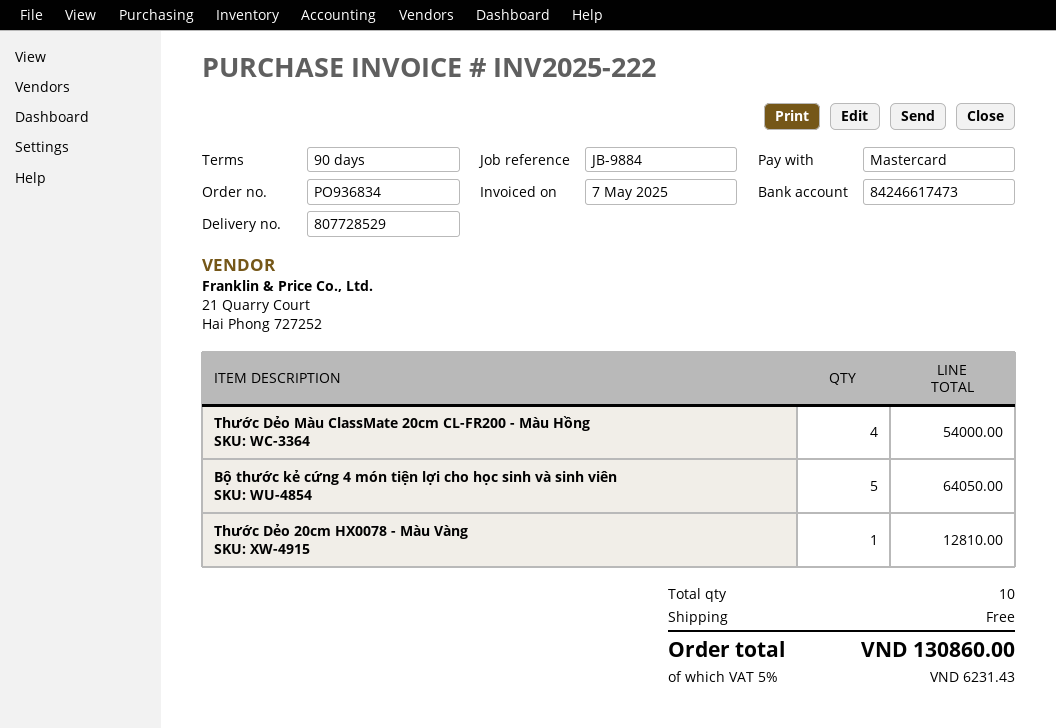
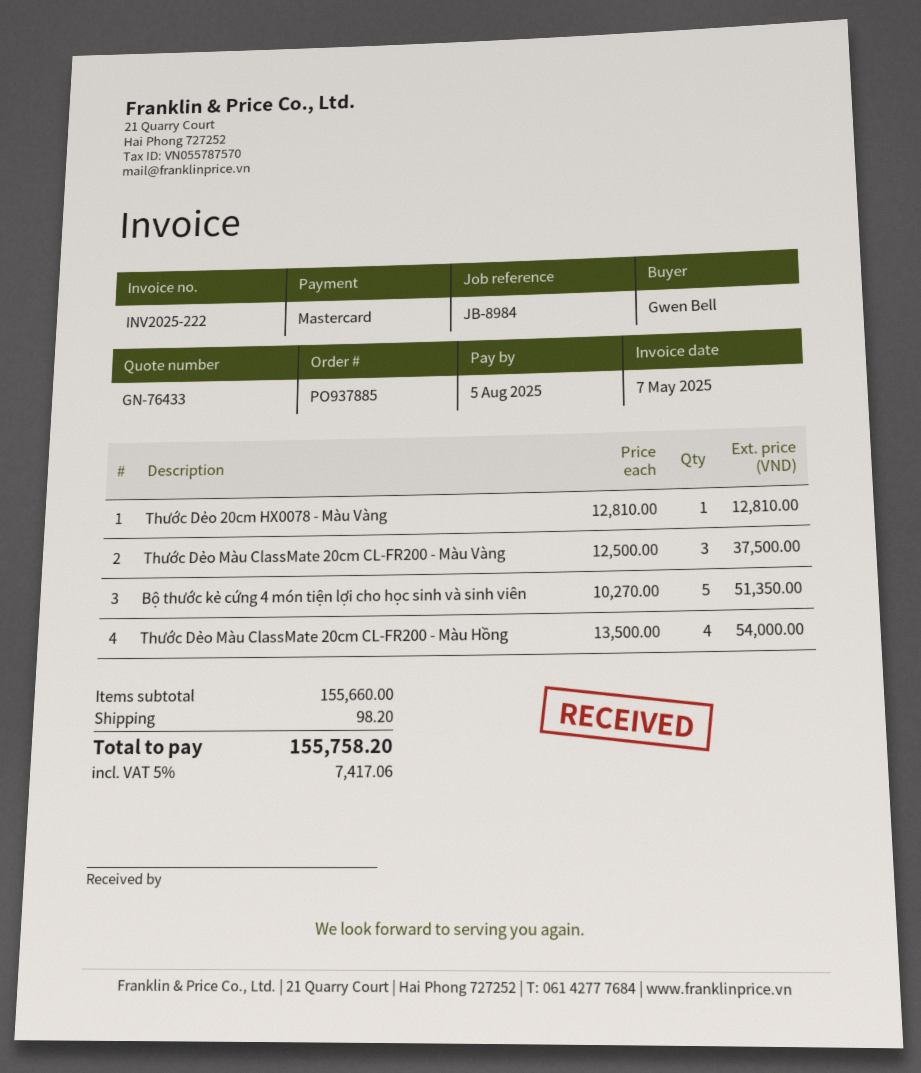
order number: PO936834 -> PO937885
reference: JB-9884 -> JB-8984
Bộ thước kẻ cứng 4 món tiện lợi cho học sinh và sinh viên: 5 for 64050.00 -> 5 for 51350.00
Thước Dẻo Màu ClassMate 20cm CL-FR200 - Màu Vàng: none -> 3 for 37500.00
shipping: 0.00 -> 98.20
tax: 5% = 6231.43 -> 5% = 7417.06
total: 130860.00 -> 155758.20

